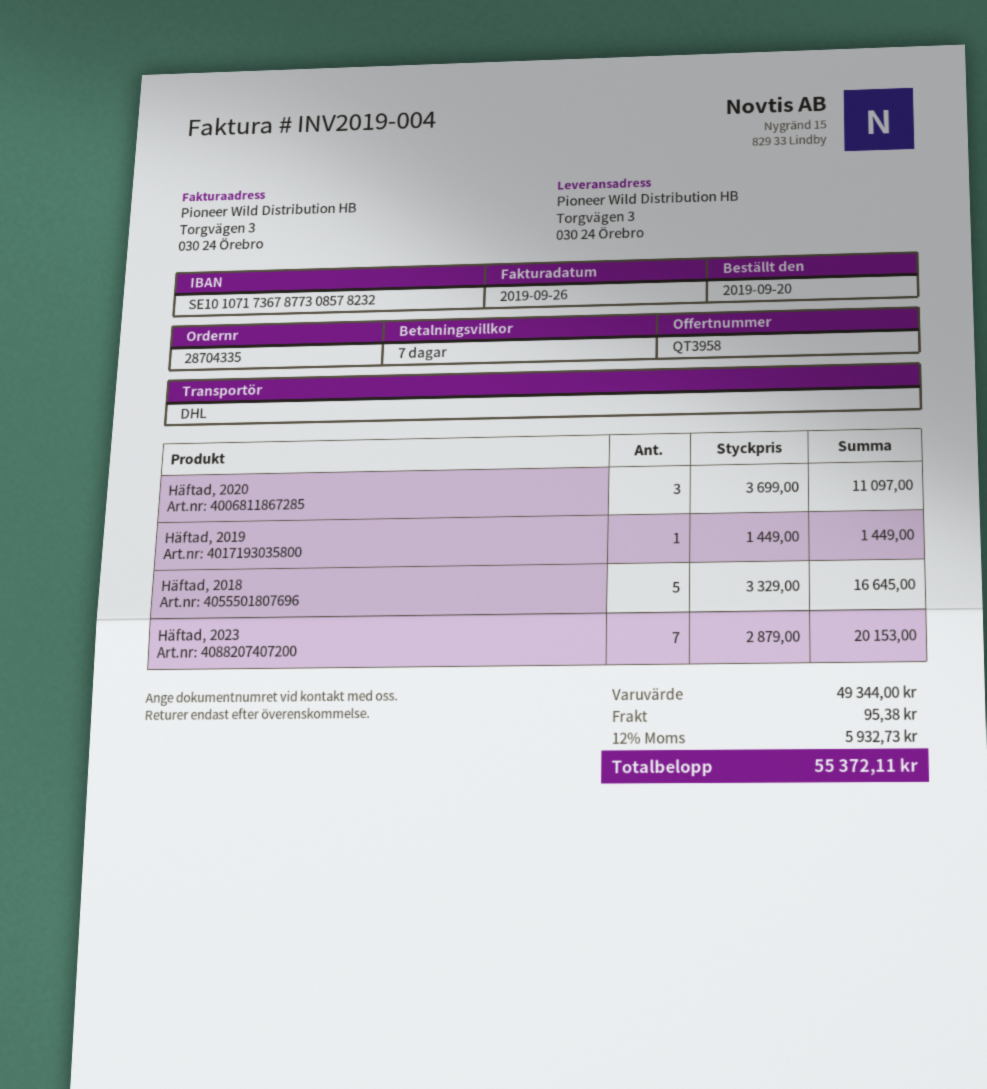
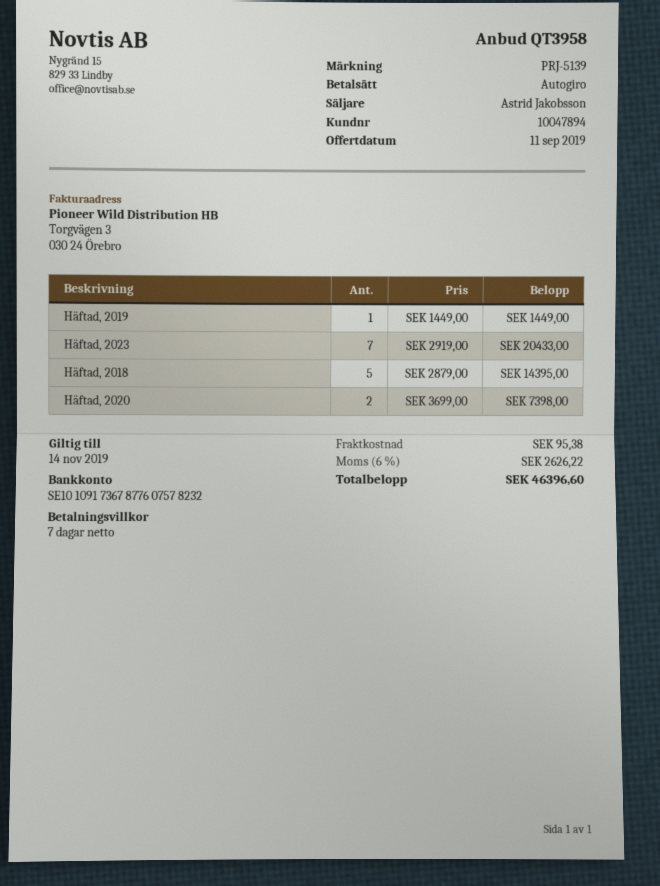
bank account: SE1010717367877308578232 -> SE1010917367877607578232
Häftad, 2020: 3 x 3699.00 = 11097.00 -> 2 x 3699.00 = 7398.00
Häftad, 2018: 5 x 3329.00 = 16645.00 -> 5 x 2879.00 = 14395.00
Häftad, 2023: 7 x 2879.00 = 20153.00 -> 7 x 2919.00 = 20433.00
tax: 12% = 5932.73 -> 6% = 2626.22
total: 55372.11 -> 46396.60

